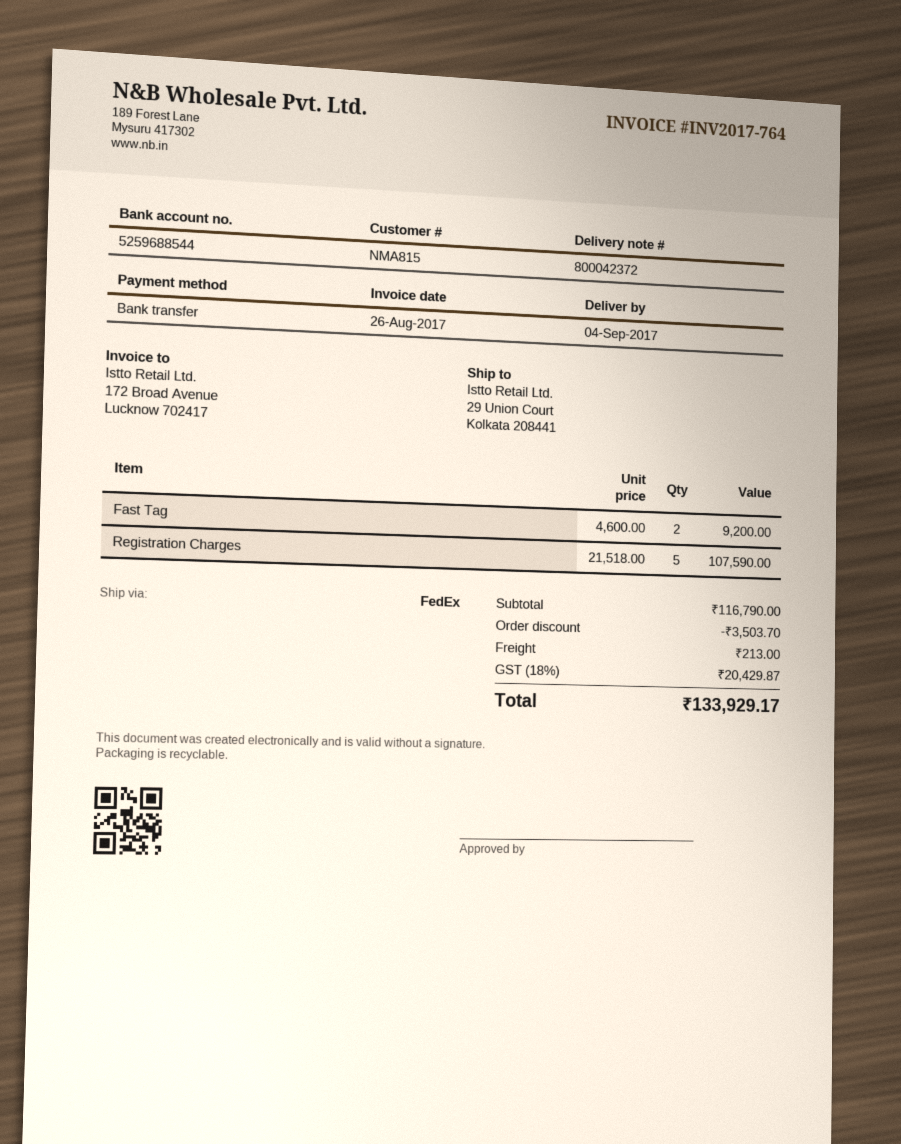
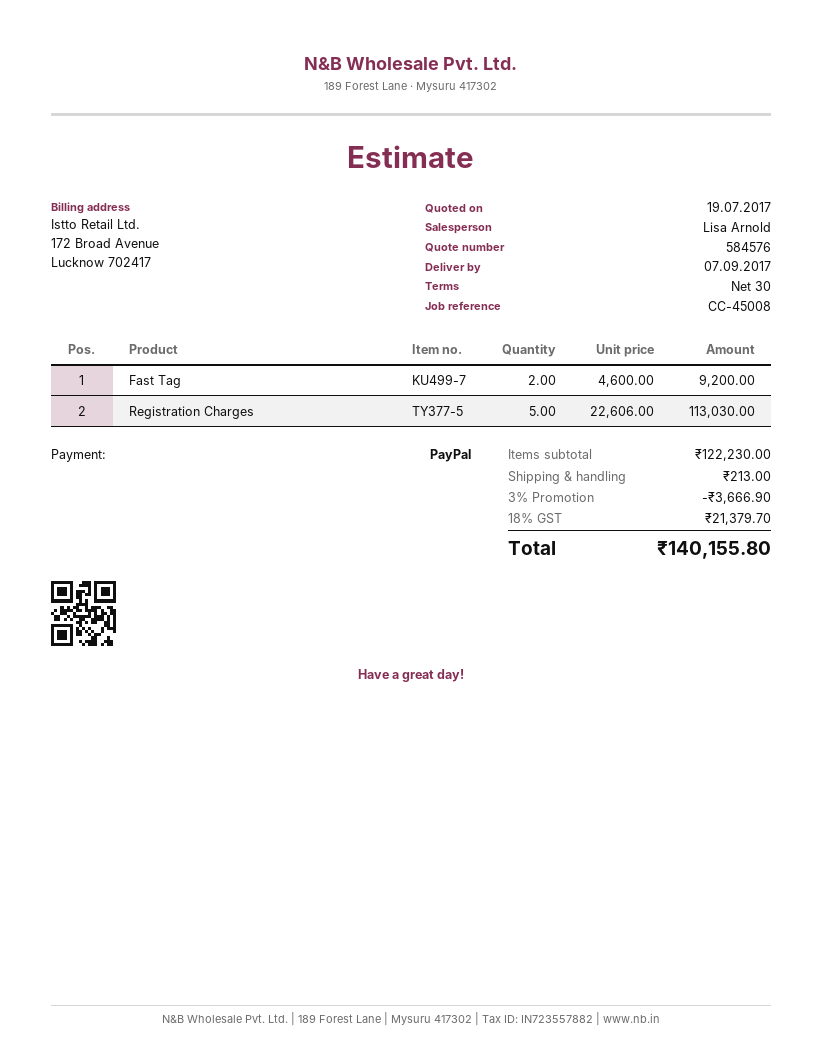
delivery date: 2017-09-04 -> 2017-09-07
payment method: bank transfer -> PayPal
Registration Charges: 5 x 21518.00 = 107590.00 -> 5 x 22606.00 = 113030.00
subtotal: 116790.00 -> 122230.00
discount: 3503.70 -> 3666.90
tax: 18% = 20429.87 -> 18% = 21379.70
total: 133929.17 -> 140155.80

